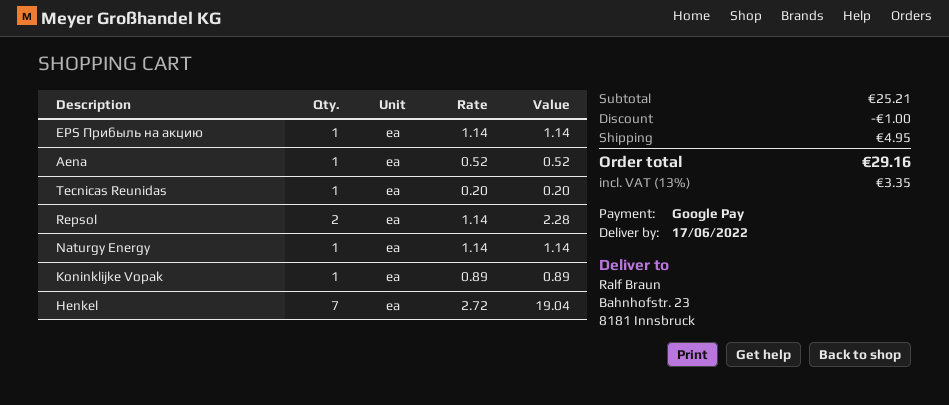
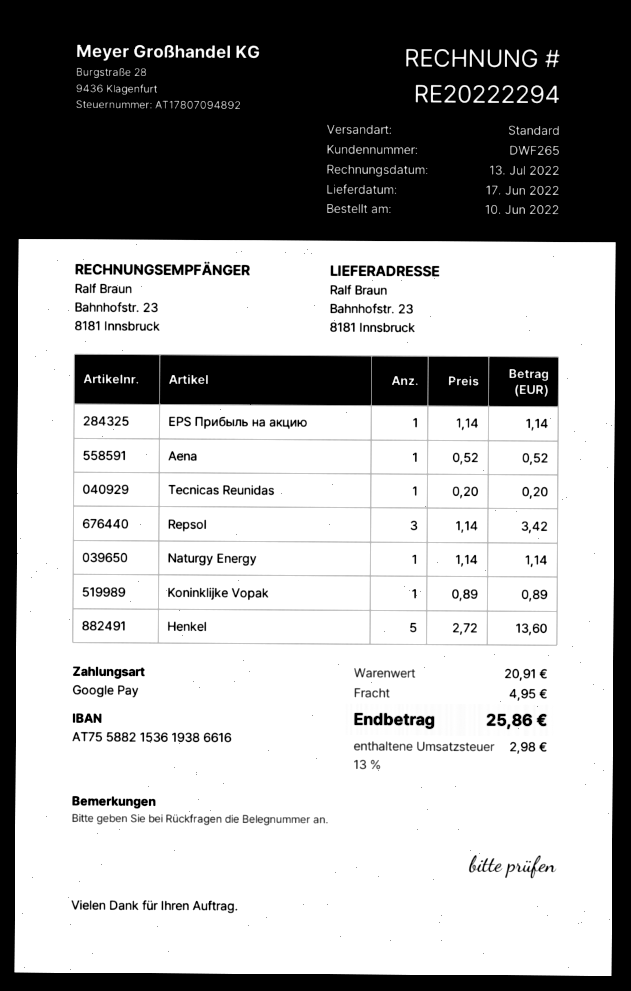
Repsol: 2 x 1.14 = 2.28 -> 3 x 1.14 = 3.42
Henkel: 7 x 2.72 = 19.04 -> 5 x 2.72 = 13.60
subtotal: 25.21 -> 20.91
discount: 1.00 -> none
tax: 13% = 3.35 -> 13% = 2.98
total: 29.16 -> 25.86

